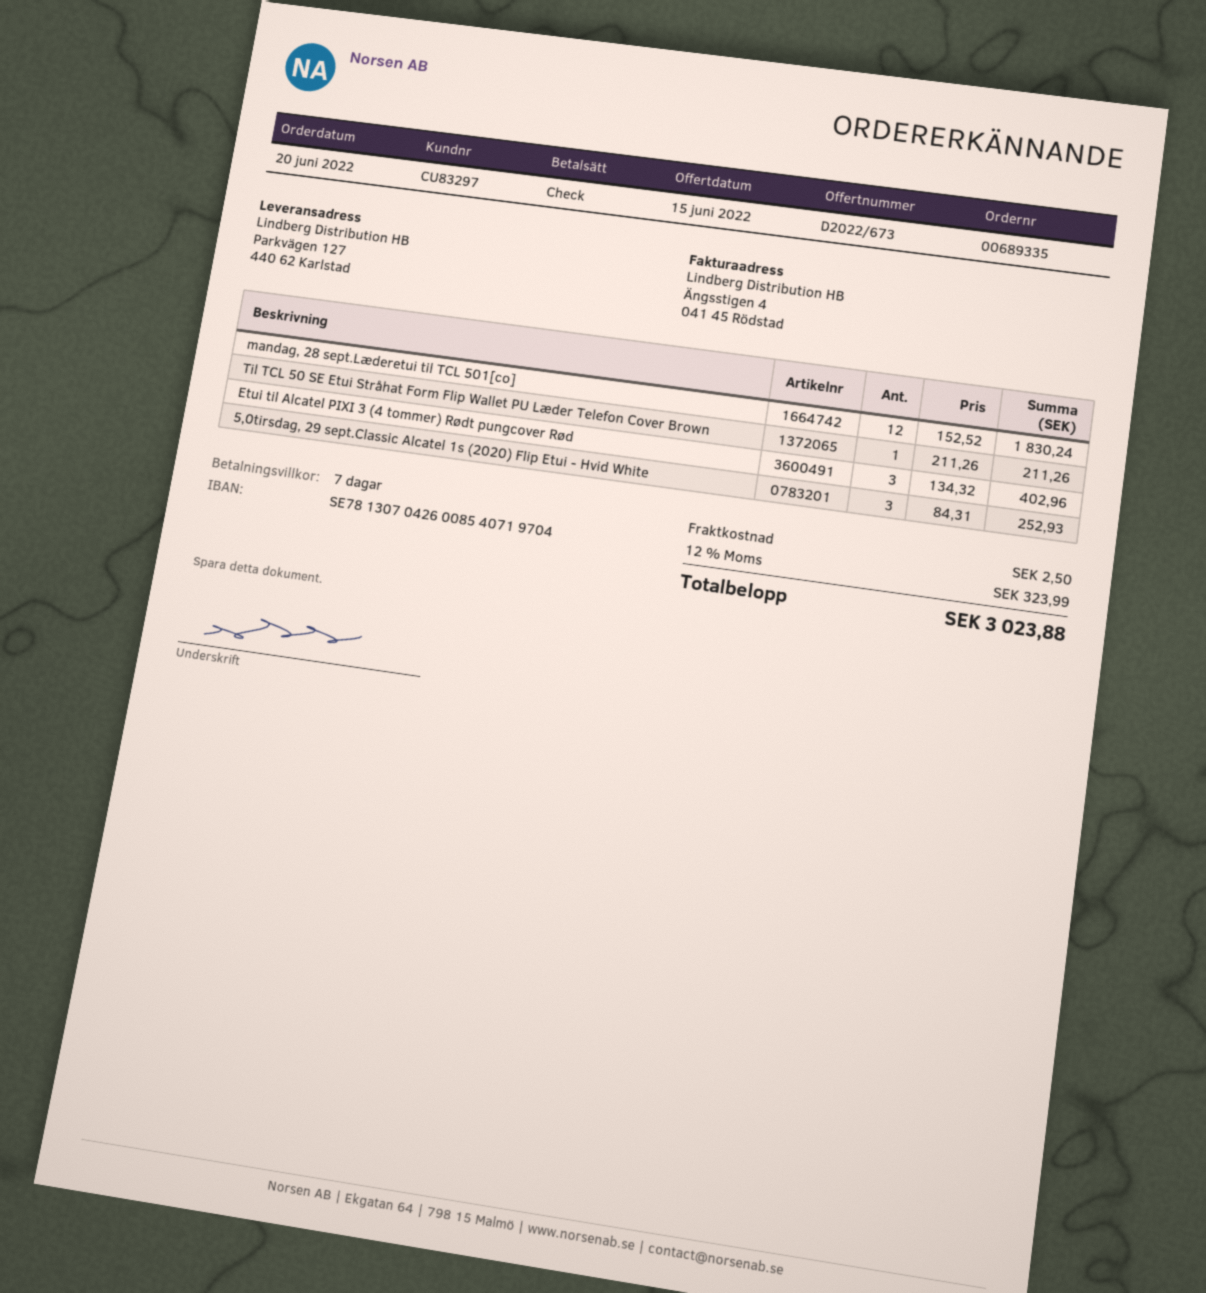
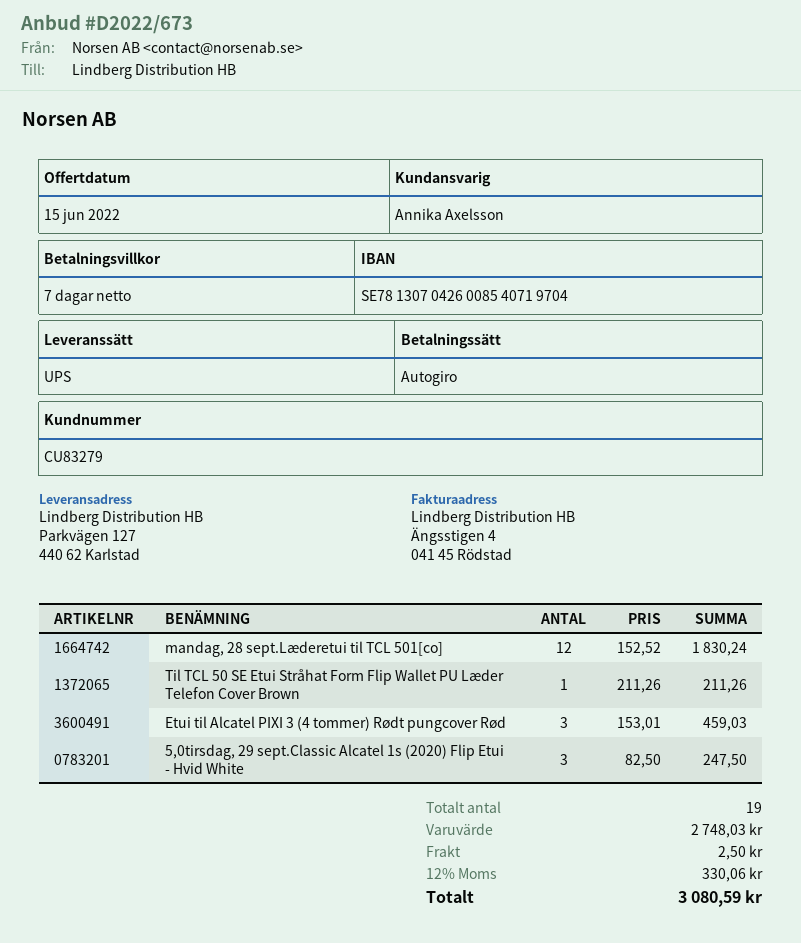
customer number: CU83297 -> CU83279
payment method: cheque -> direct debit
Etui til Alcatel PIXI 3 (4 tommer) Rødt pungcover Rød: 3 x 134.32 = 402.96 -> 3 x 153.01 = 459.03
5,0tirsdag, 29 sept.Classic Alcatel 1s (2020) Flip Etui - Hvid White: 3 x 84.31 = 252.93 -> 3 x 82.50 = 247.50
tax: 12% = 323.99 -> 12% = 330.06
total: 3023.88 -> 3080.59

